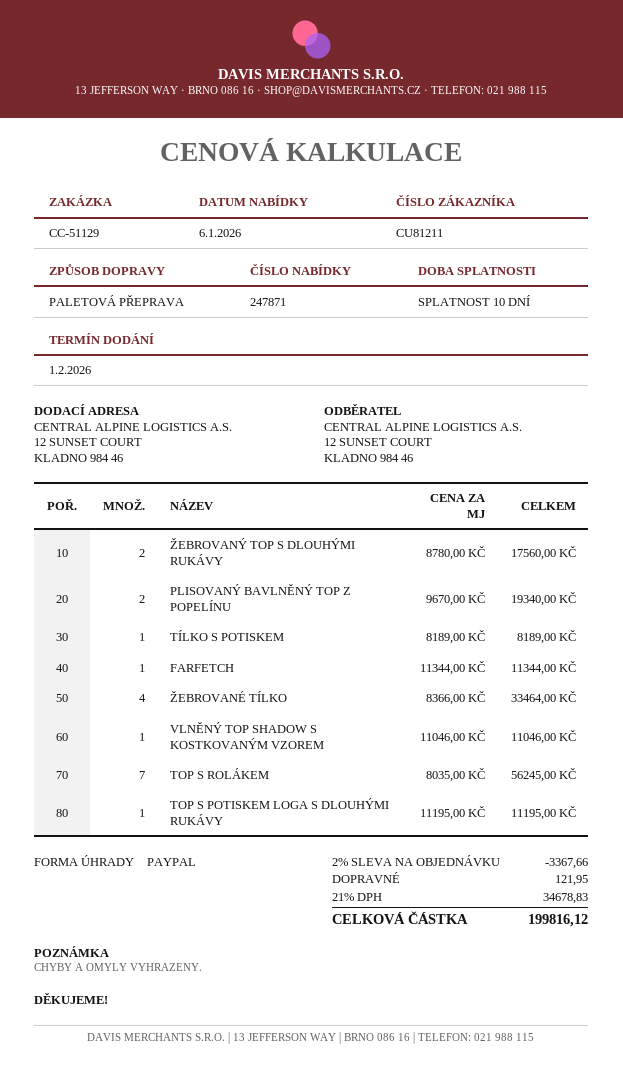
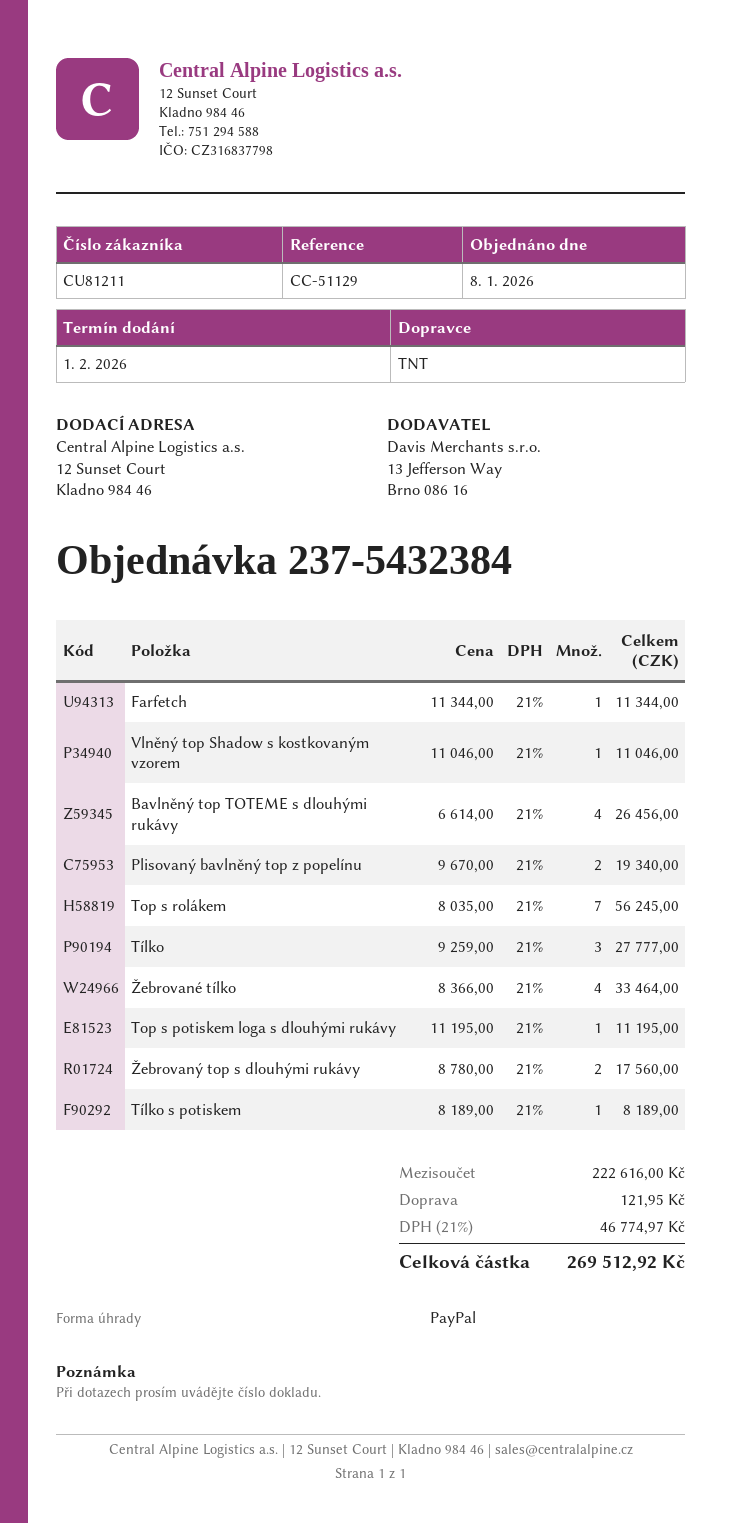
shipping method: pallet freight -> TNT
Bavlněný top TOTEME s dlouhými rukávy: none -> 4 x 6614.00 = 26456.00
Tílko: none -> 3 x 9259.00 = 27777.00
discount: 2% = 3367.66 -> none
tax: 21% = 34678.83 -> 21% = 46774.97
total: 199816.12 -> 269512.92

